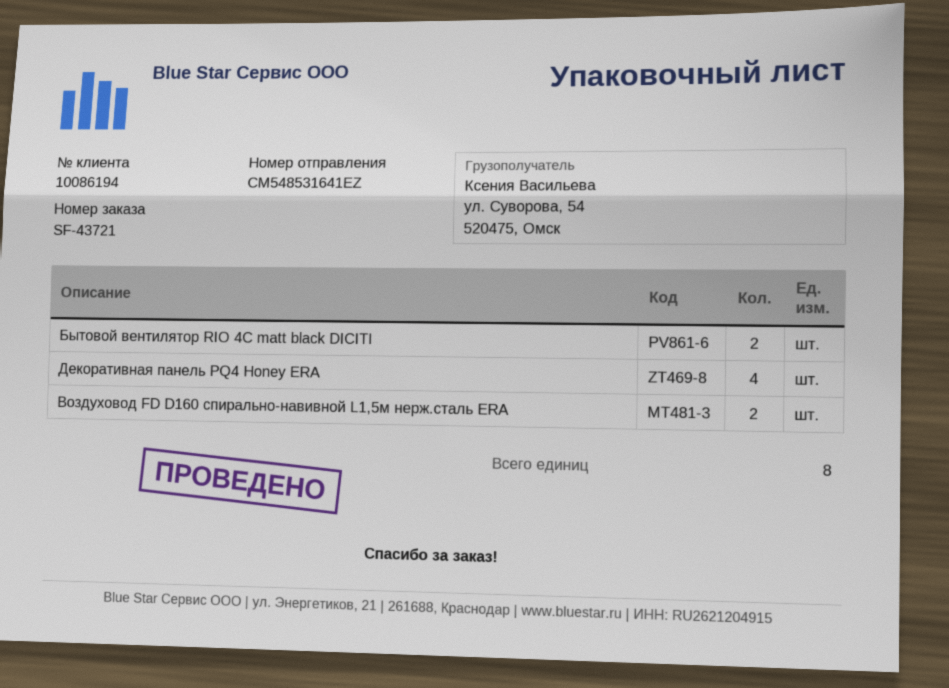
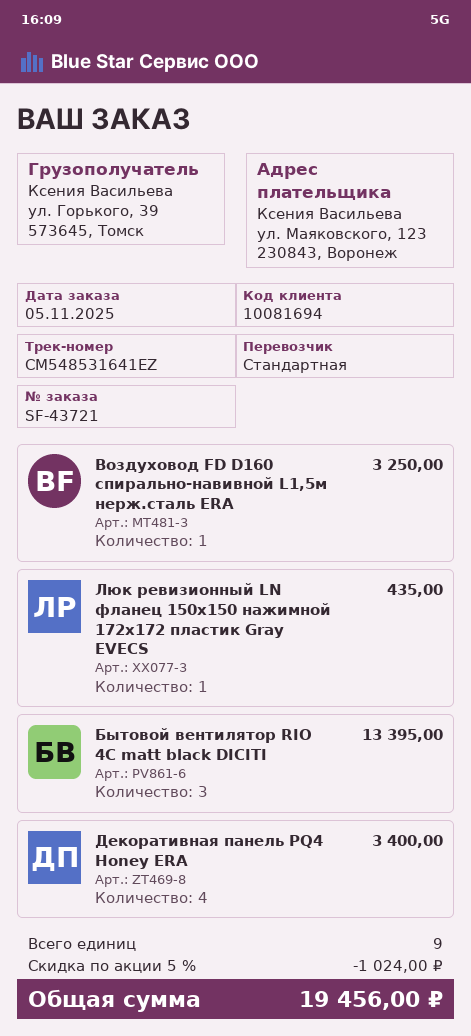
customer number: 10086194 -> 10081694
ship to: ул. Суворова, 54, 520475, Омск -> ул. Горького, 39, 573645, Томск
Бытовой вентилятор RIO 4C matt black DICITI: 2 -> 3
Воздуховод FD D160 спирально-навивной L1,5м нерж.сталь ERA: 2 -> 1
Люк ревизионный LN фланец 150х150 нажимной 172х172 пластик Gray EVECS: none -> 1
total quantity: 8 -> 9

